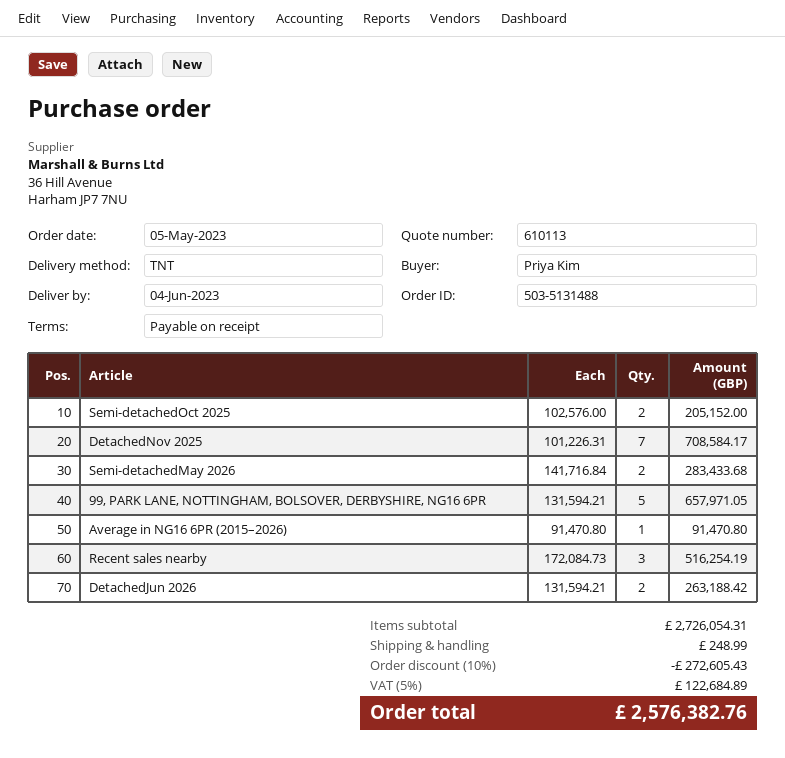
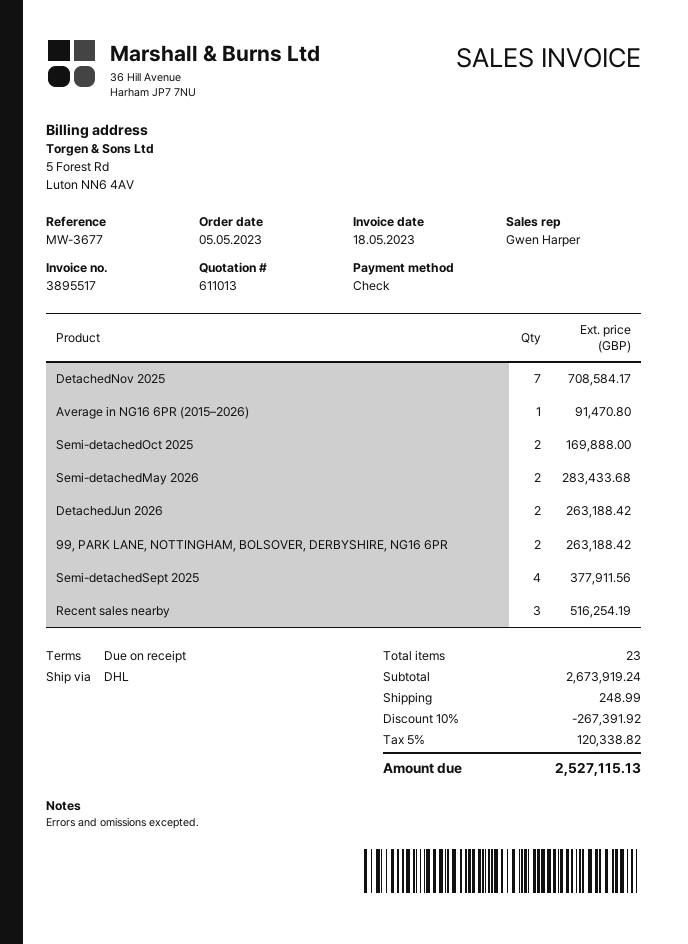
quote number: 610113 -> 611013
shipping method: TNT -> DHL
Semi-detachedOct 2025: 2 for 205152.00 -> 2 for 169888.00
99, PARK LANE, NOTTINGHAM, BOLSOVER, DERBYSHIRE, NG16 6PR: 5 for 657971.05 -> 2 for 263188.42
Semi-detachedSept 2025: none -> 4 for 377911.56
subtotal: 2726054.31 -> 2673919.24
discount: 10% = 272605.43 -> 10% = 267391.92
tax: 5% = 122684.89 -> 5% = 120338.82
total: 2576382.76 -> 2527115.13

